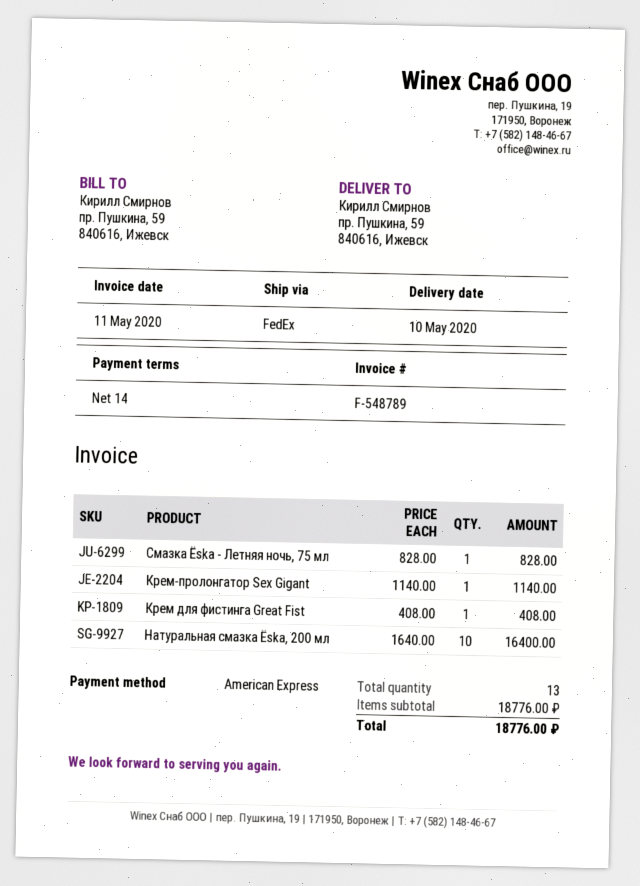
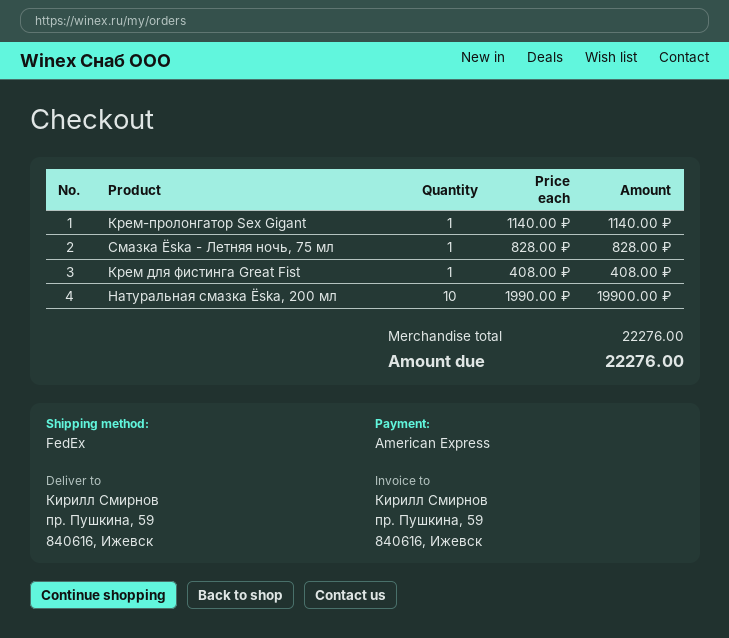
Натуральная смазка Ёska, 200 мл: 10 x 1640.00 = 16400.00 -> 10 x 1990.00 = 19900.00
subtotal: 18776.00 -> 22276.00
total: 18776.00 -> 22276.00

